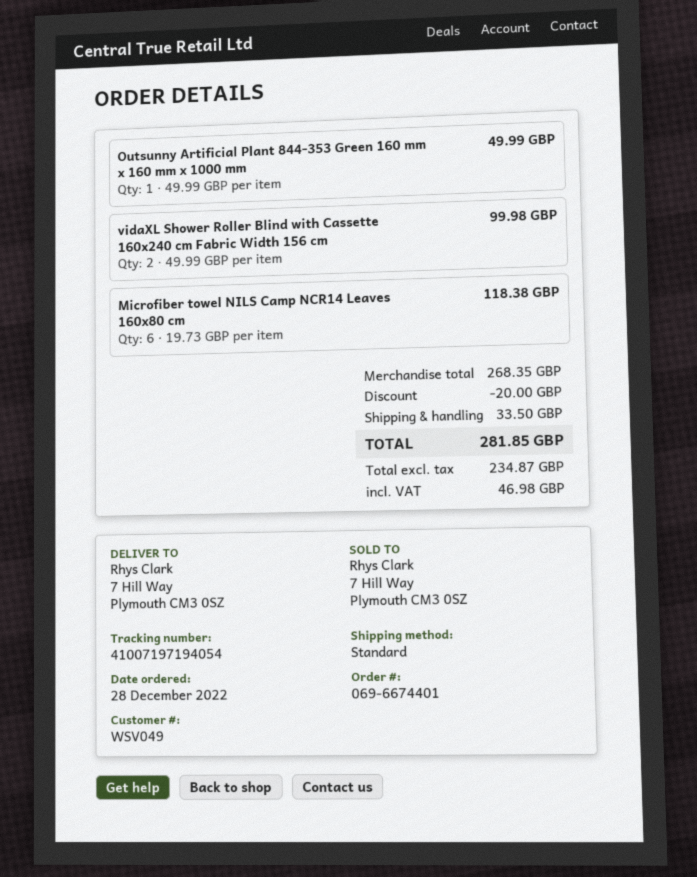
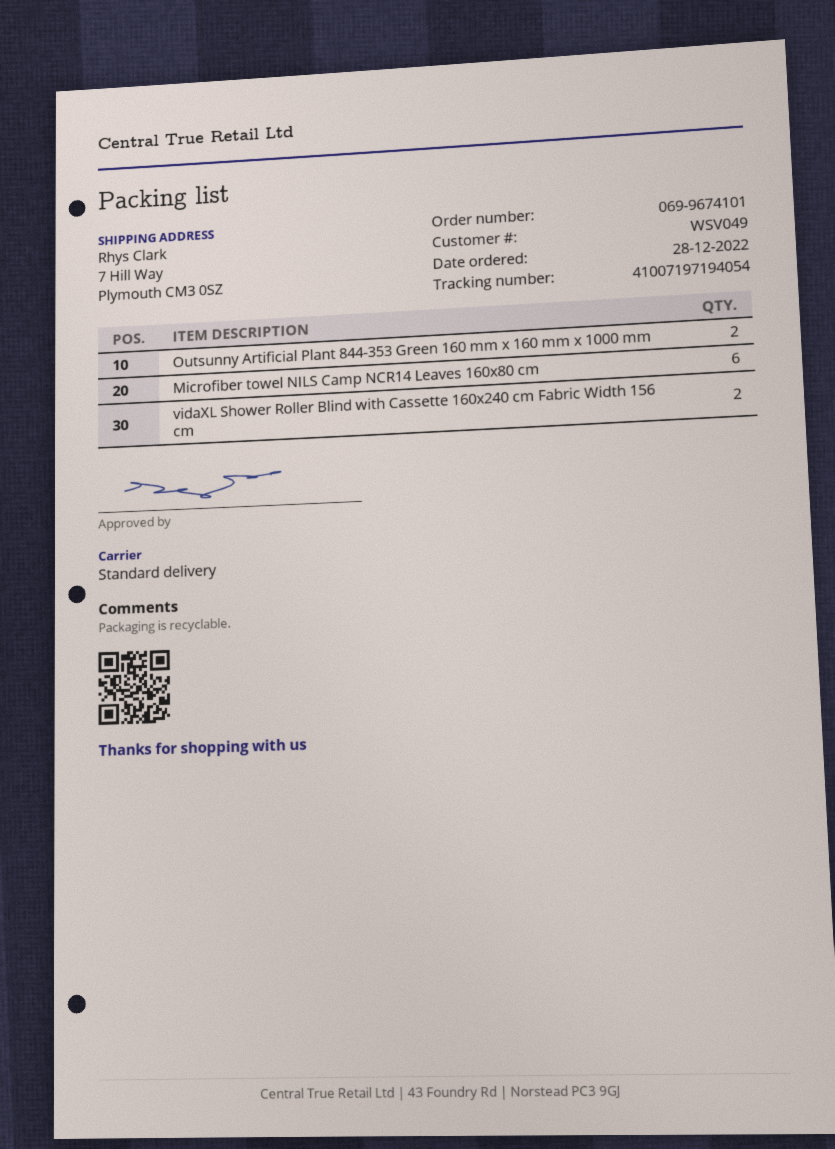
order number: 069-6674401 -> 069-9674101
Outsunny Artificial Plant 844-353 Green 160 mm x 160 mm x 1000 mm: 1 -> 2

